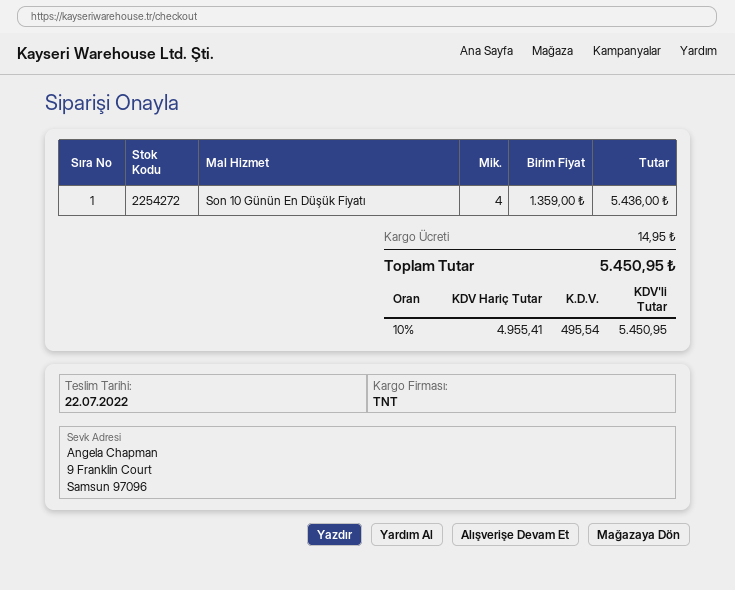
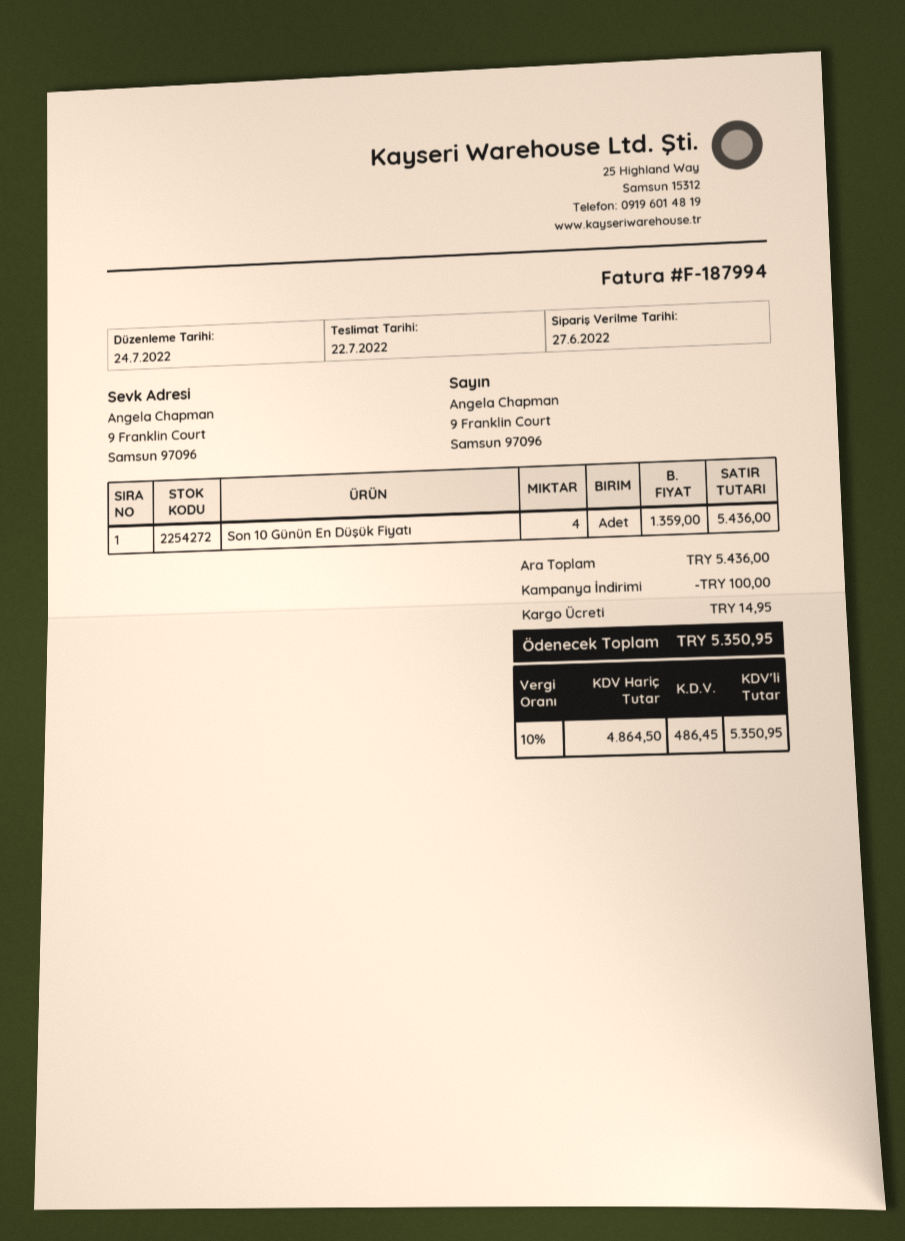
discount: none -> 100.00
net: 4955.41 -> 4864.50
tax: 10% = 495.54 -> 10% = 486.45
total: 5450.95 -> 5350.95

